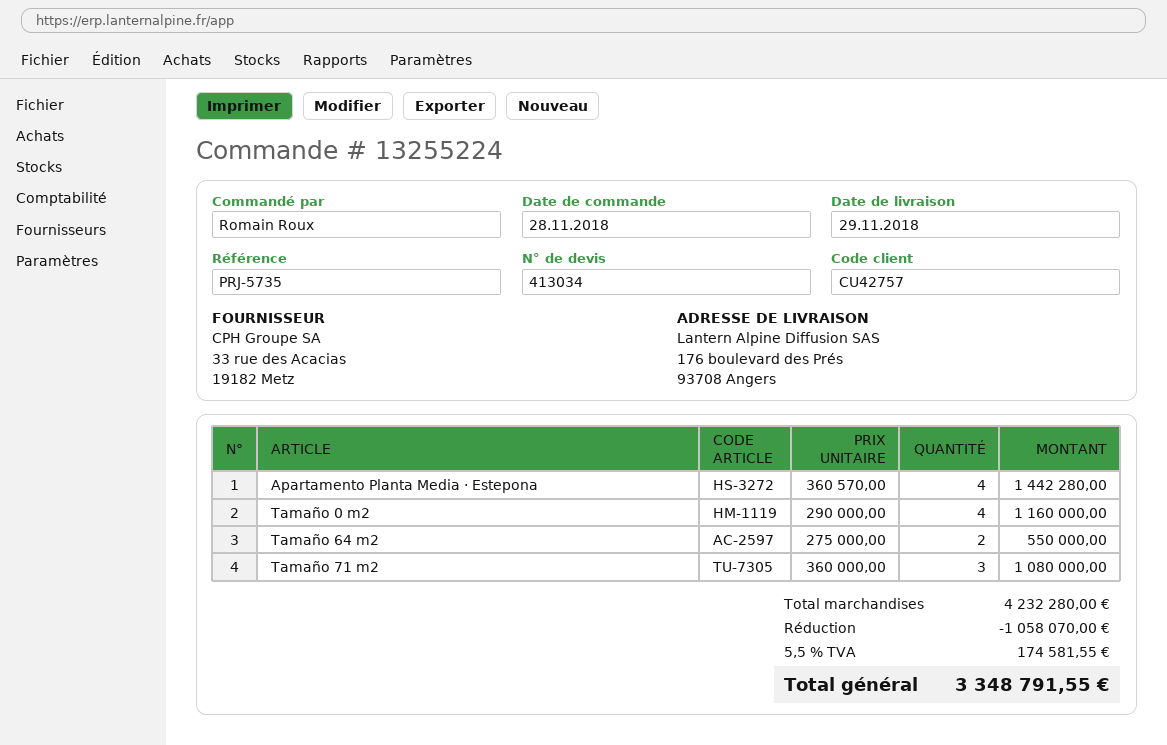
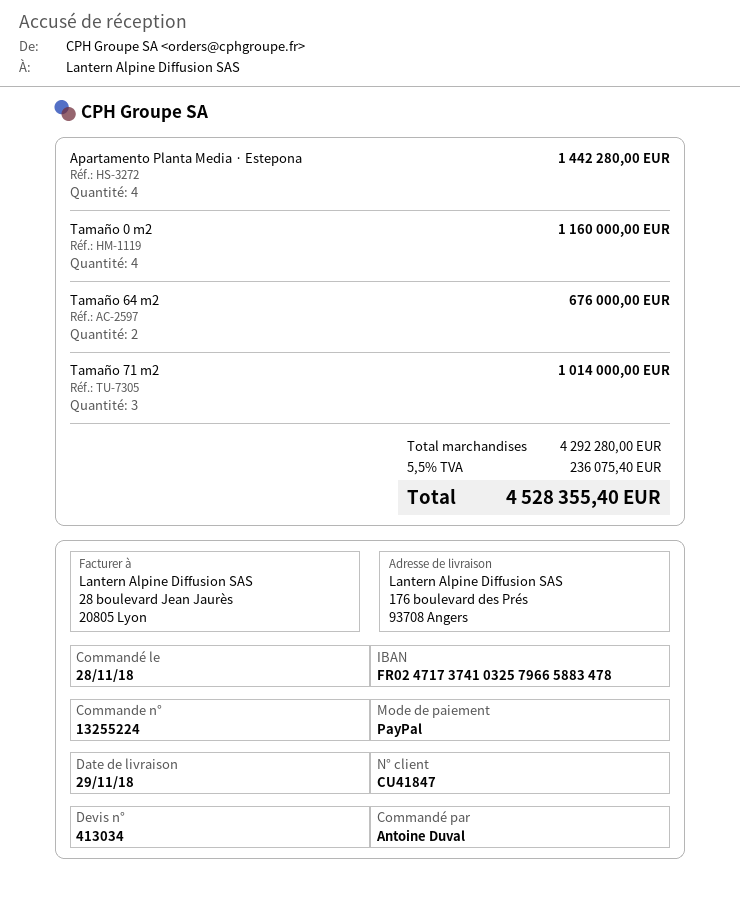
customer number: CU42757 -> CU41847
ordered by: Romain Roux -> Antoine Duval
Tamaño 64 m2: 2 for 550000.00 -> 2 for 676000.00
Tamaño 71 m2: 3 for 1080000.00 -> 3 for 1014000.00
subtotal: 4232280.00 -> 4292280.00
discount: 1058070.00 -> none
tax: 5.5% = 174581.55 -> 5.5% = 236075.40
total: 3348791.55 -> 4528355.40

